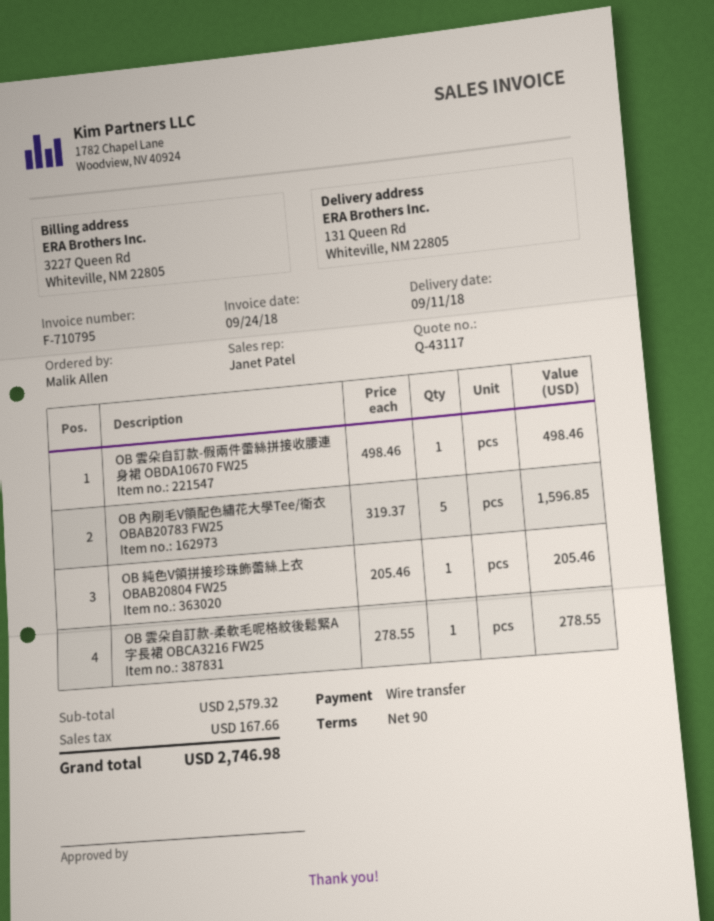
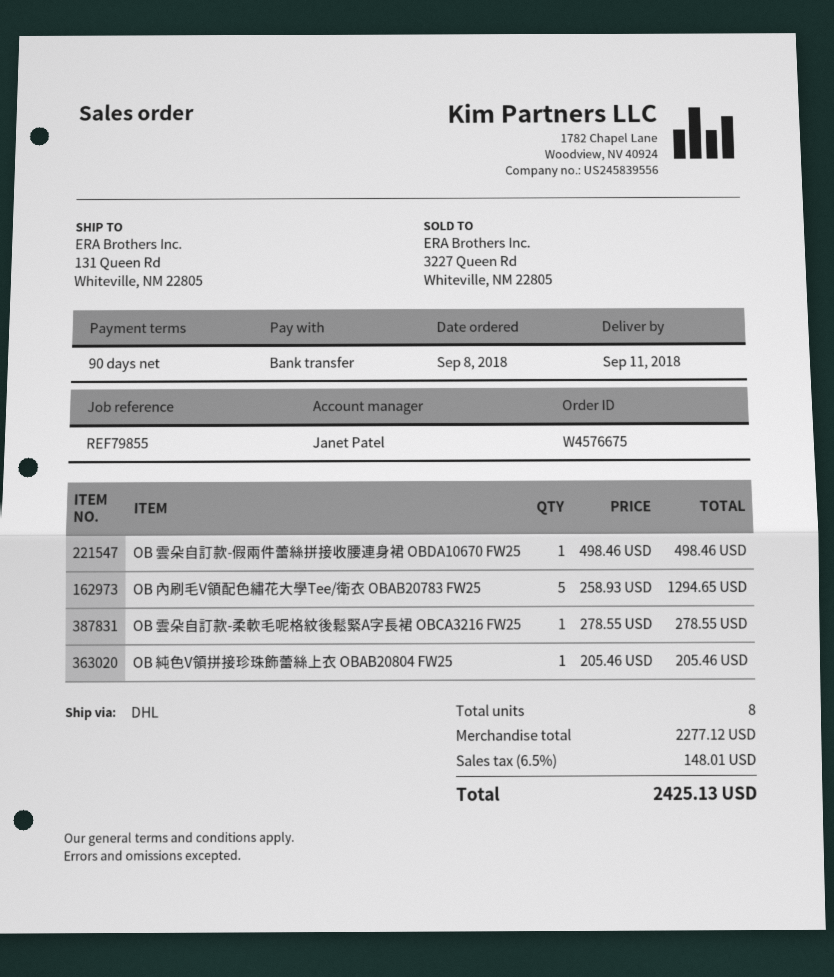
OB 內刷毛V領配色繡花大學Tee/衛衣 OBAB20783 FW25: 5 x 319.37 = 1596.85 -> 5 x 258.93 = 1294.65
subtotal: 2579.32 -> 2277.12
tax: 167.66 -> 148.01
total: 2746.98 -> 2425.13

